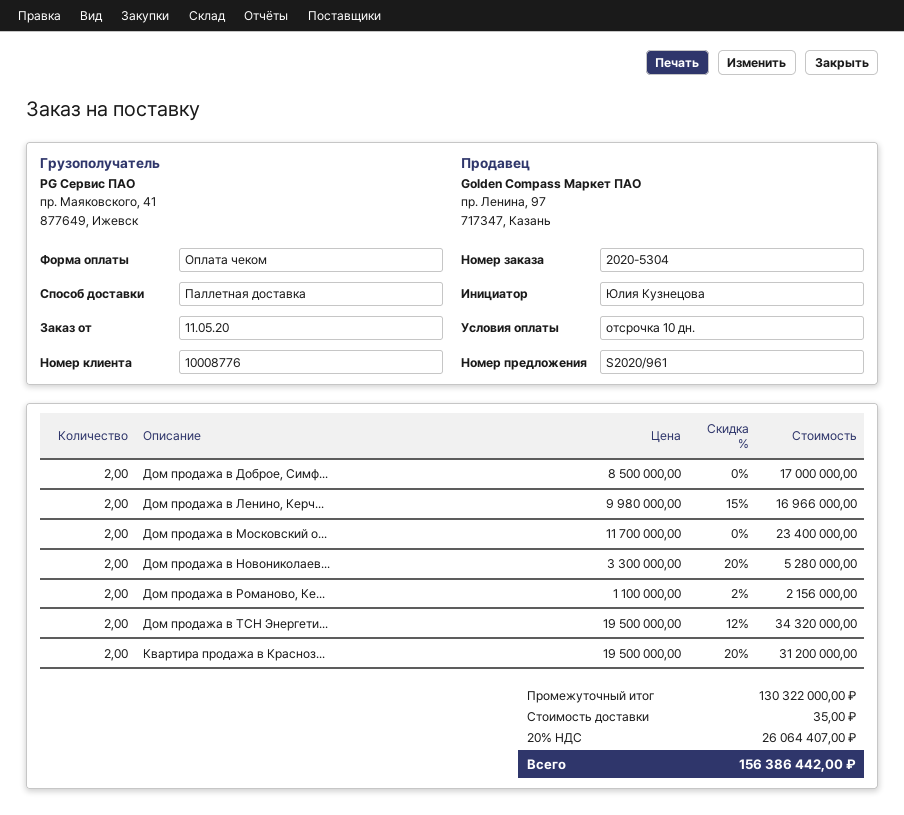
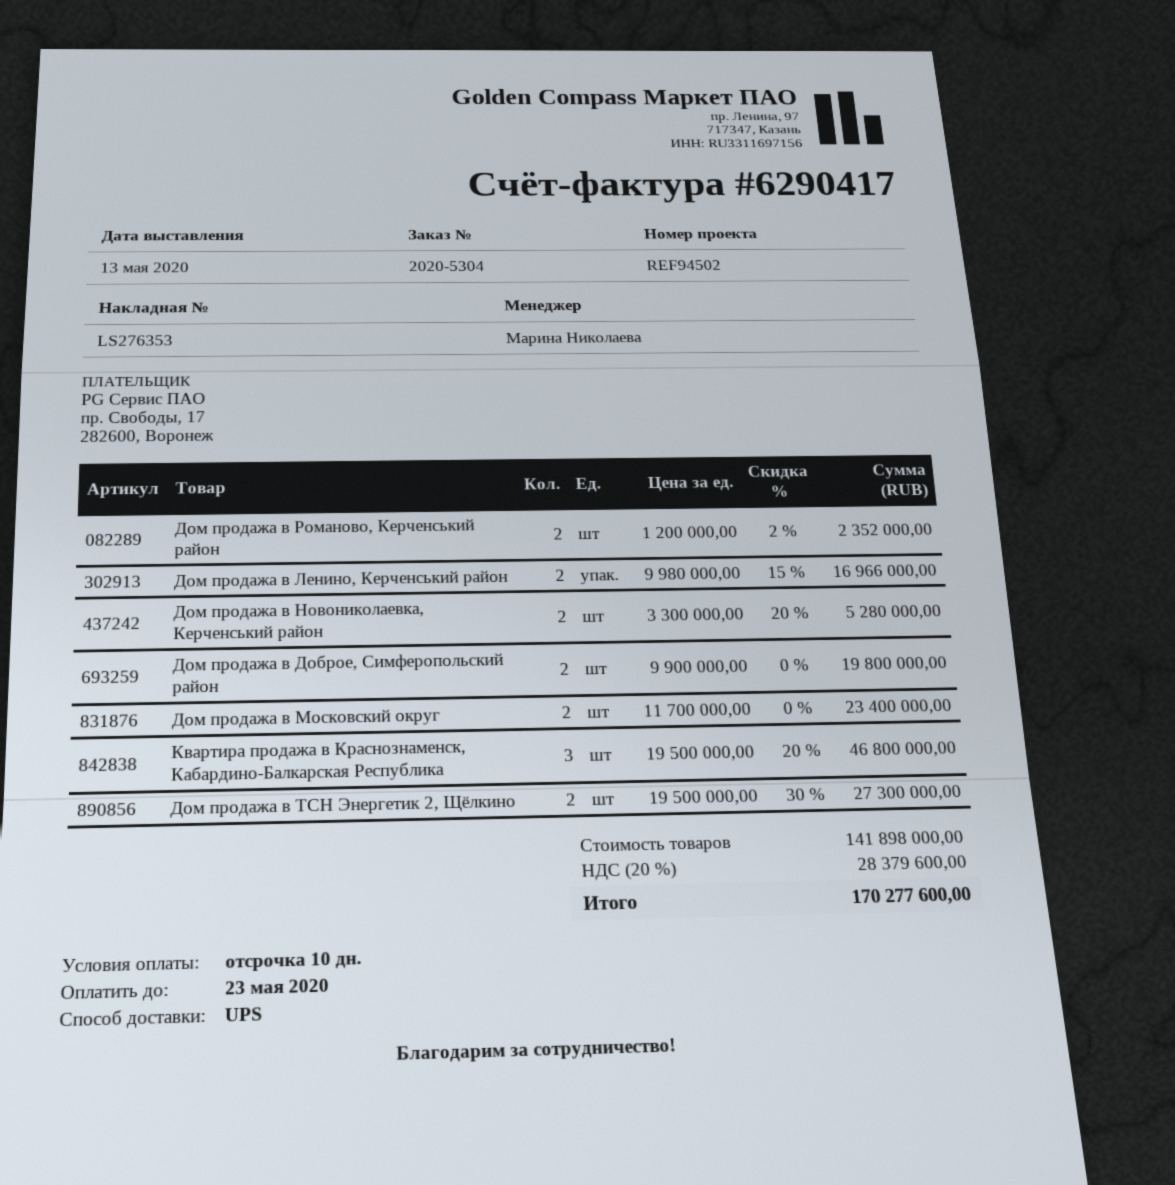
shipping method: pallet freight -> UPS
Дом продажа в Доброе, Симф...: 2 x 8500000.00 = 17000000.00 -> 2 x 9900000.00 = 19800000.00
Дом продажа в Романово, Ке...: 2 x 1100000.00 - 2% = 2156000.00 -> 2 x 1200000.00 - 2% = 2352000.00
Дом продажа в ТСН Энергети...: 2 x 19500000.00 - 12% = 34320000.00 -> 2 x 19500000.00 - 30% = 27300000.00
Квартира продажа в Красноз...: 2 x 19500000.00 - 20% = 31200000.00 -> 3 x 19500000.00 - 20% = 46800000.00
subtotal: 130322000.00 -> 141898000.00
shipping: 35.00 -> none
tax: 20% = 26064407.00 -> 20% = 28379600.00
total: 156386442.00 -> 170277600.00

